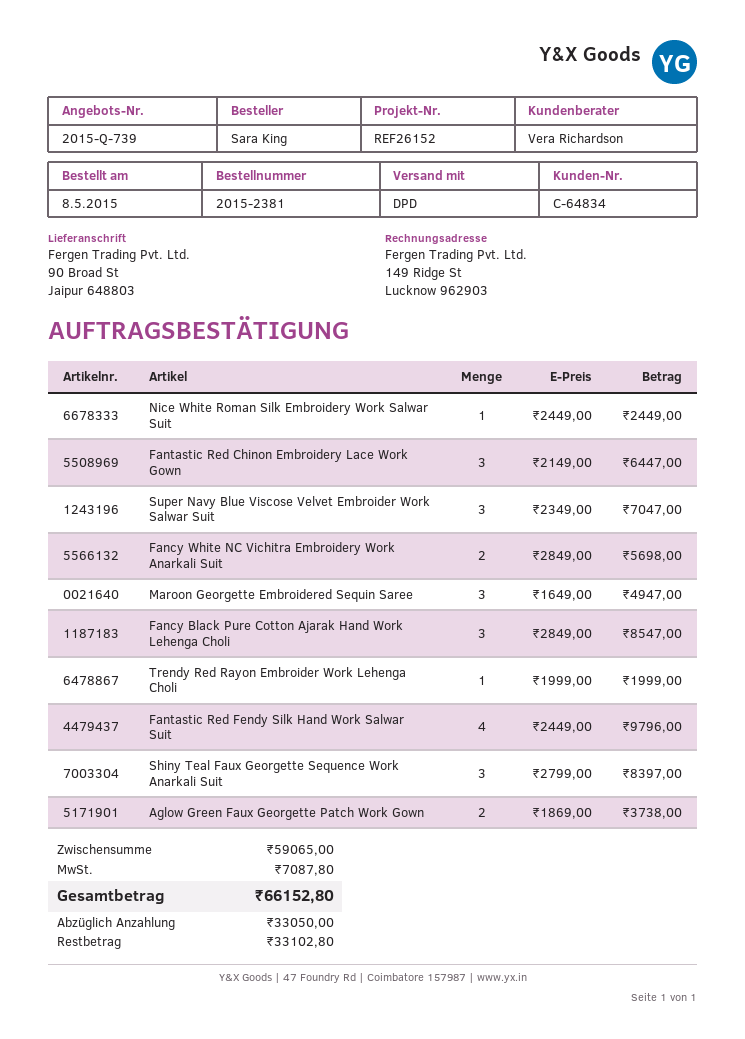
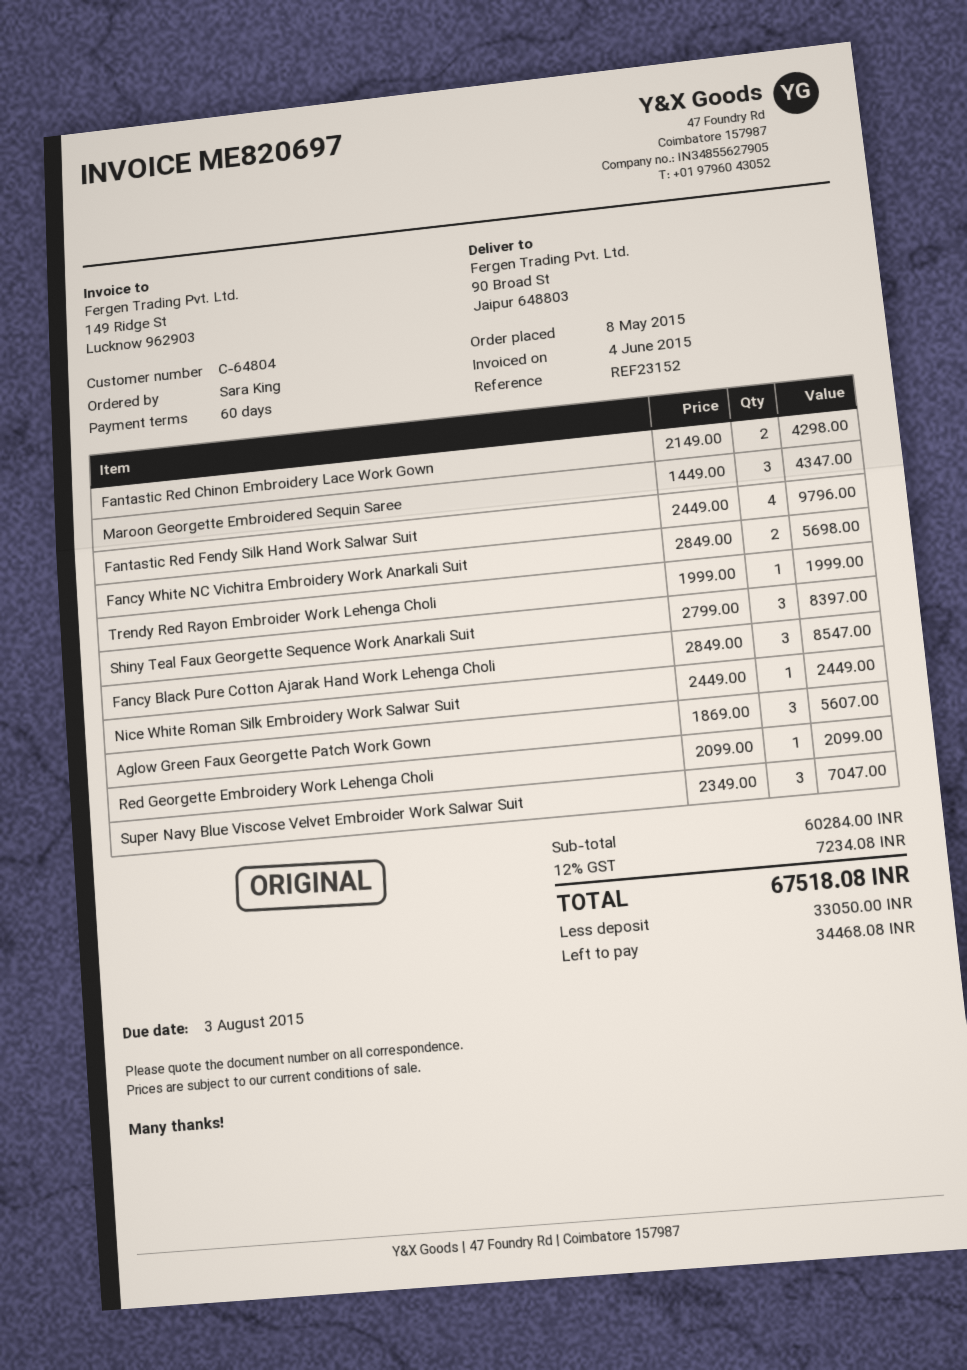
customer number: C-64834 -> C-64804
reference: REF26152 -> REF23152
Fantastic Red Chinon Embroidery Lace Work Gown: 3 x 2149.00 = 6447.00 -> 2 x 2149.00 = 4298.00
Maroon Georgette Embroidered Sequin Saree: 3 x 1649.00 = 4947.00 -> 3 x 1449.00 = 4347.00
Aglow Green Faux Georgette Patch Work Gown: 2 x 1869.00 = 3738.00 -> 3 x 1869.00 = 5607.00
Red Georgette Embroidery Work Lehenga Choli: none -> 1 x 2099.00 = 2099.00
subtotal: 59065.00 -> 60284.00
tax: 7087.80 -> 7234.08
total: 66152.80 -> 67518.08
balance: 33102.80 -> 34468.08

